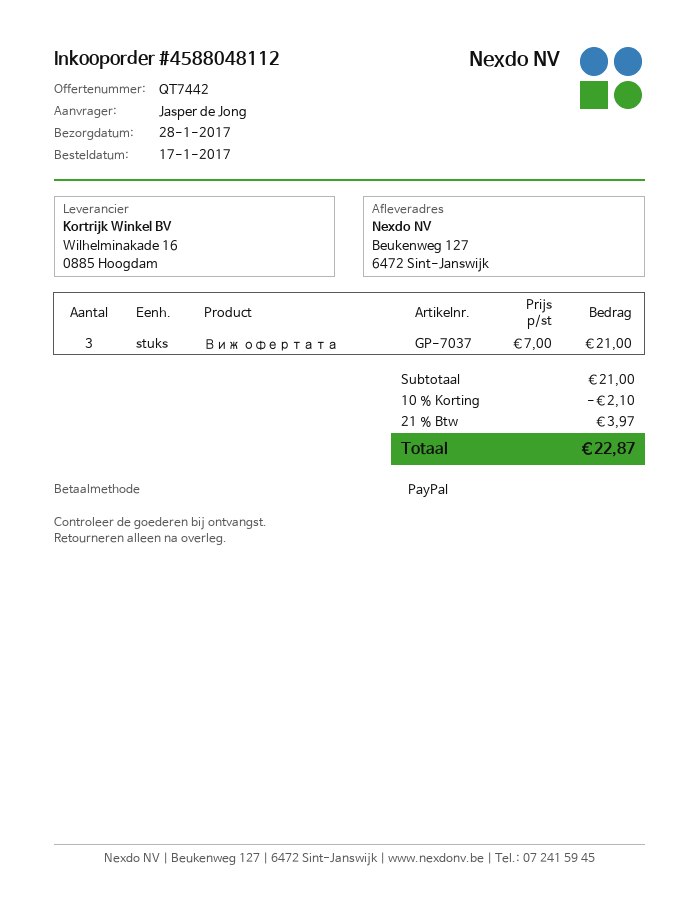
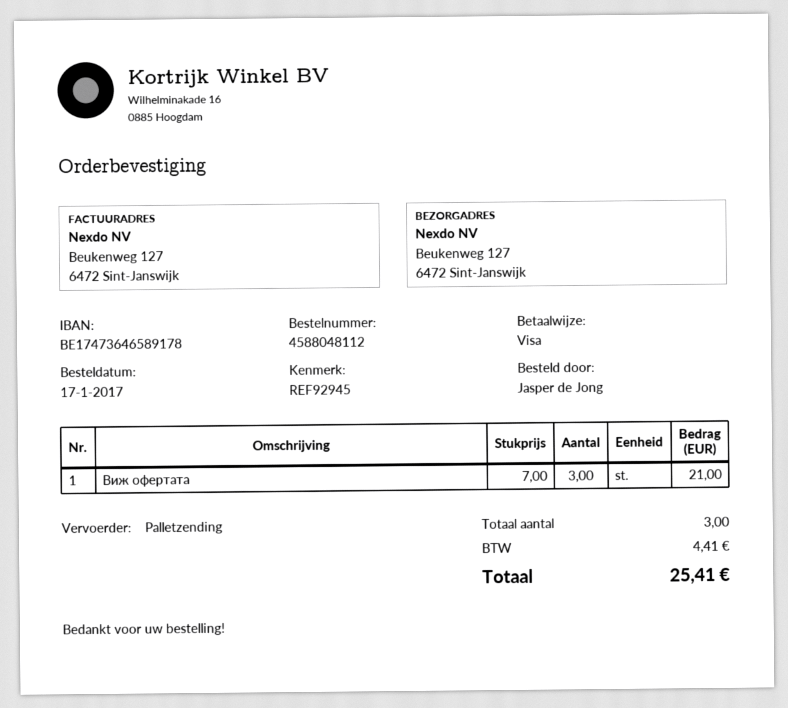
payment method: PayPal -> Visa
discount: 10% = 2.10 -> none
tax: 3.97 -> 4.41
total: 22.87 -> 25.41

